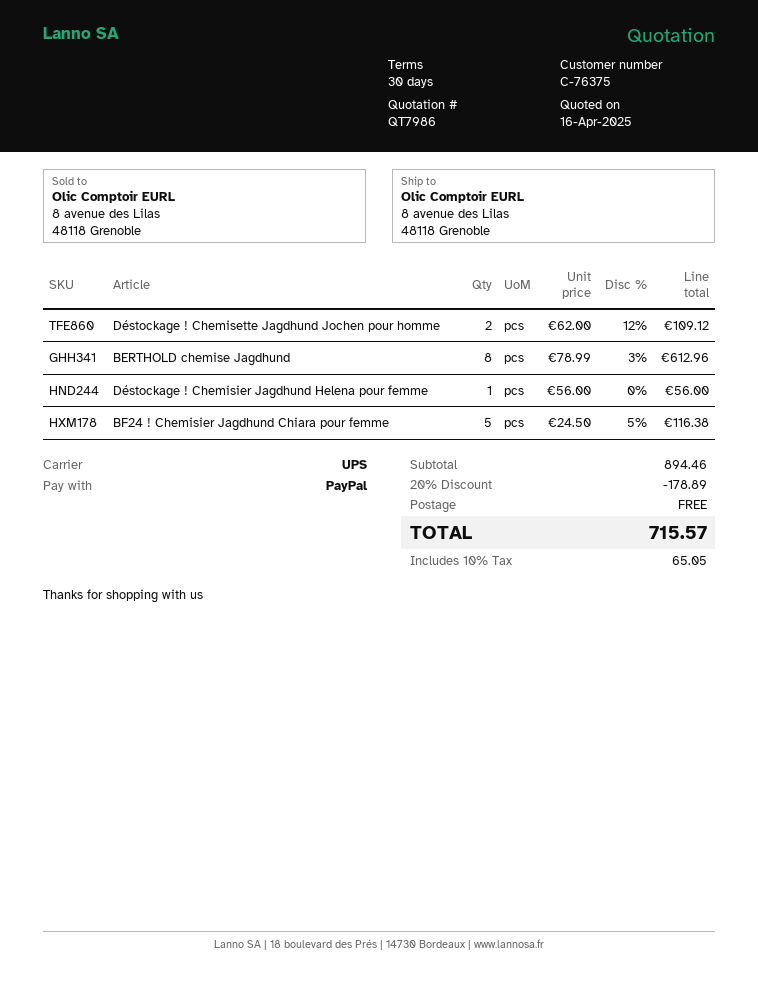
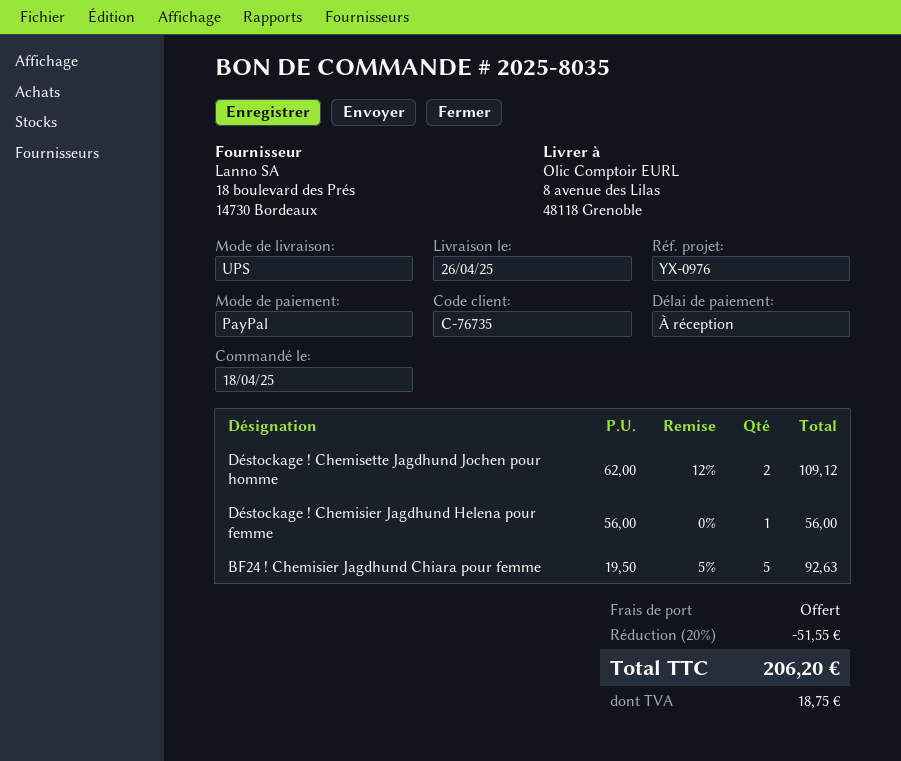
payment terms: 30 days -> on receipt
customer number: C-76375 -> C-76735
BERTHOLD chemise Jagdhund: 8 x 78.99 - 3% = 612.96 -> none
BF24 ! Chemisier Jagdhund Chiara pour femme: 5 x 24.50 - 5% = 116.38 -> 5 x 19.50 - 5% = 92.63
discount: 20% = 178.89 -> 20% = 51.55
tax: 65.05 -> 18.75
total: 715.57 -> 206.20

